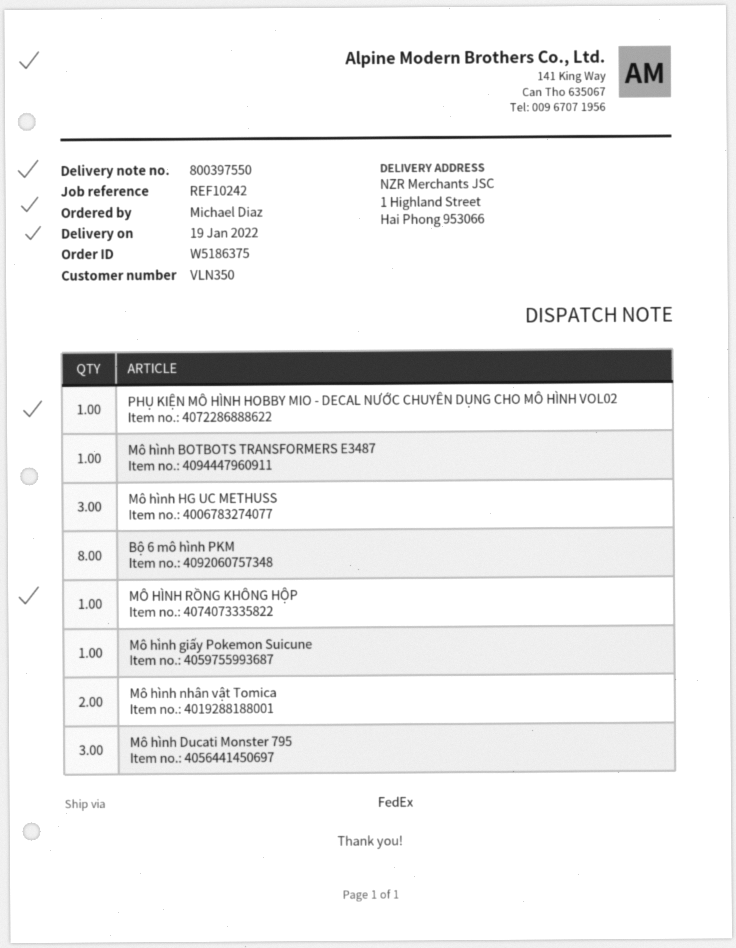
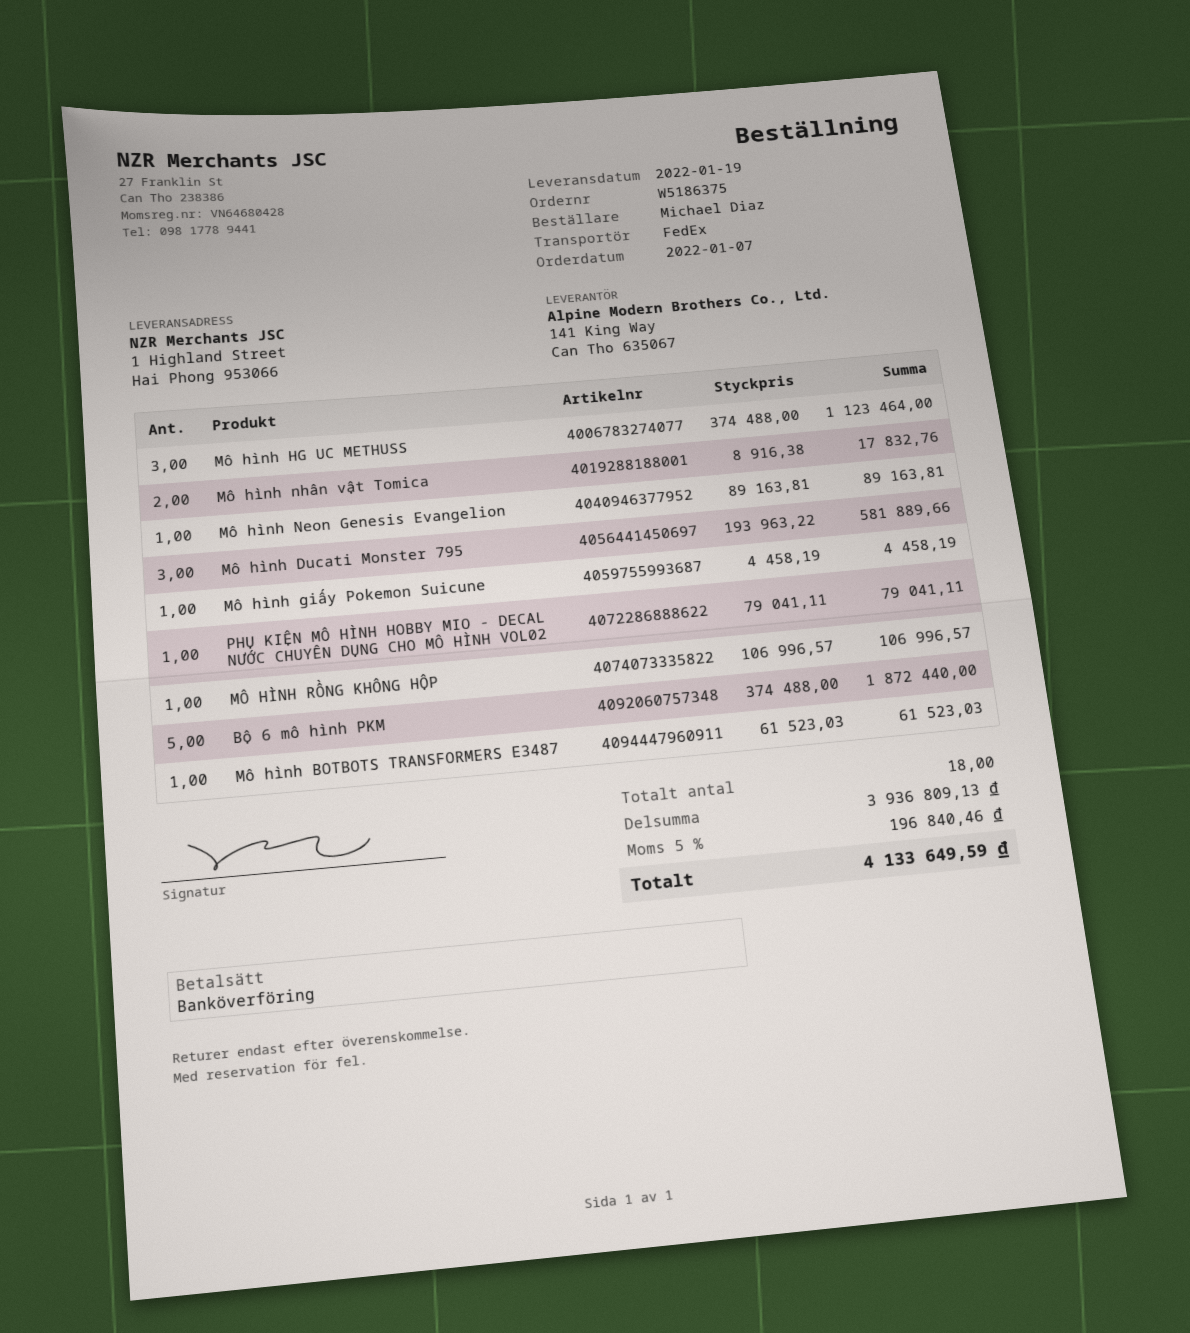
Bộ 6 mô hình PKM: 8 -> 5
Mô hình Neon Genesis Evangelion: none -> 1

